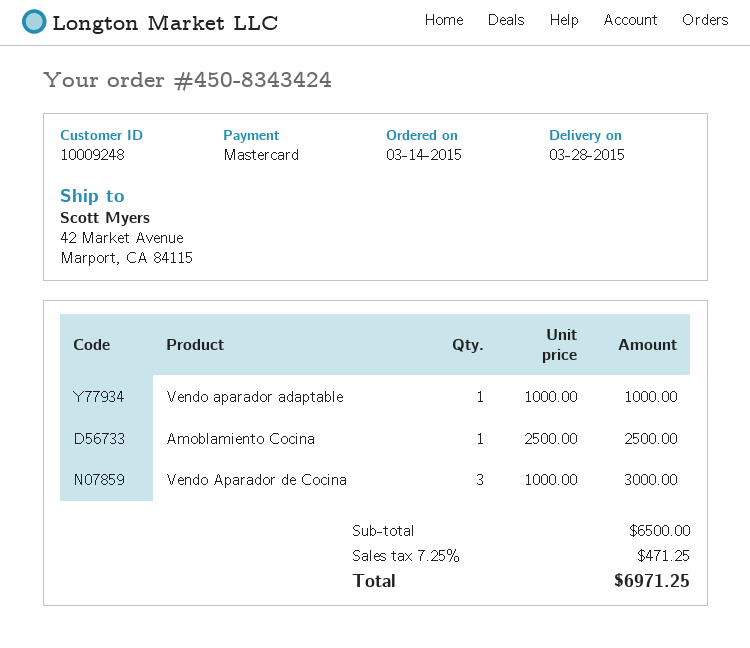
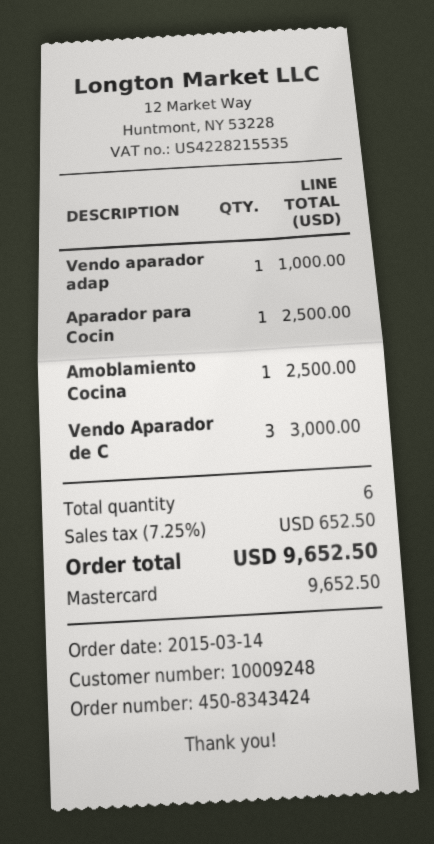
Aparador para Cocin: none -> 1 for 2500.00
tax: 7.25% = 471.25 -> 7.25% = 652.50
total: 6971.25 -> 9652.50

